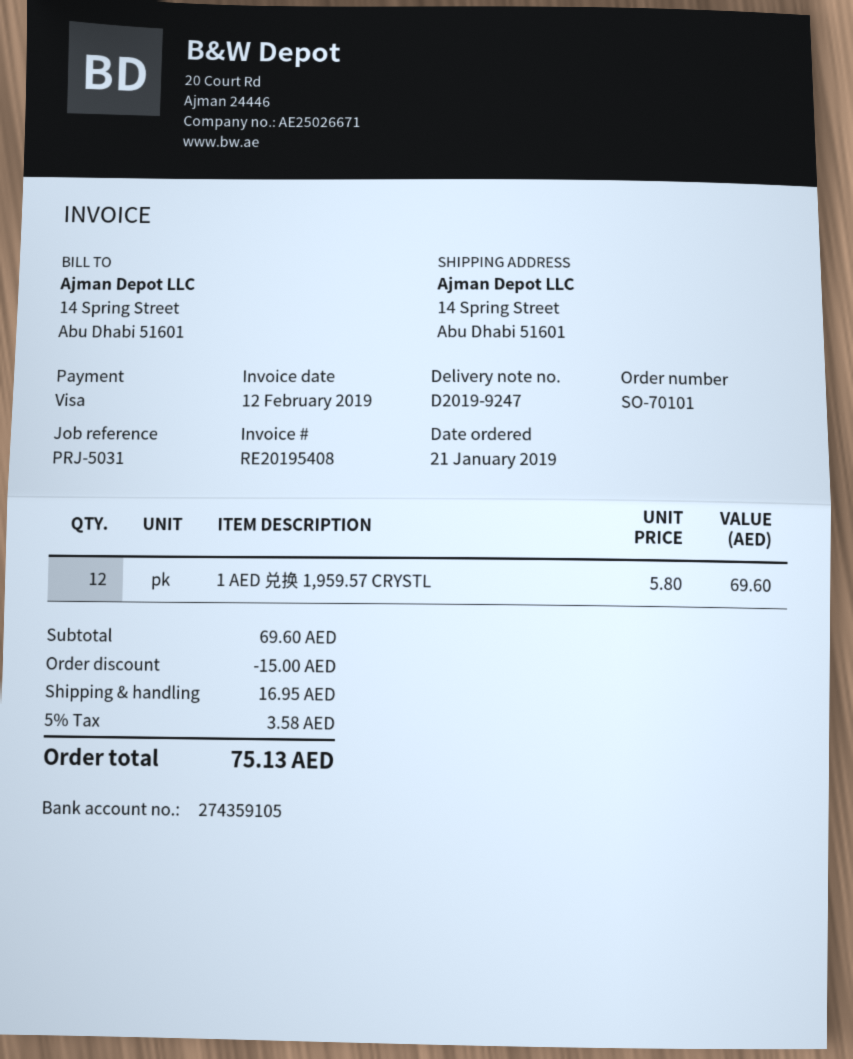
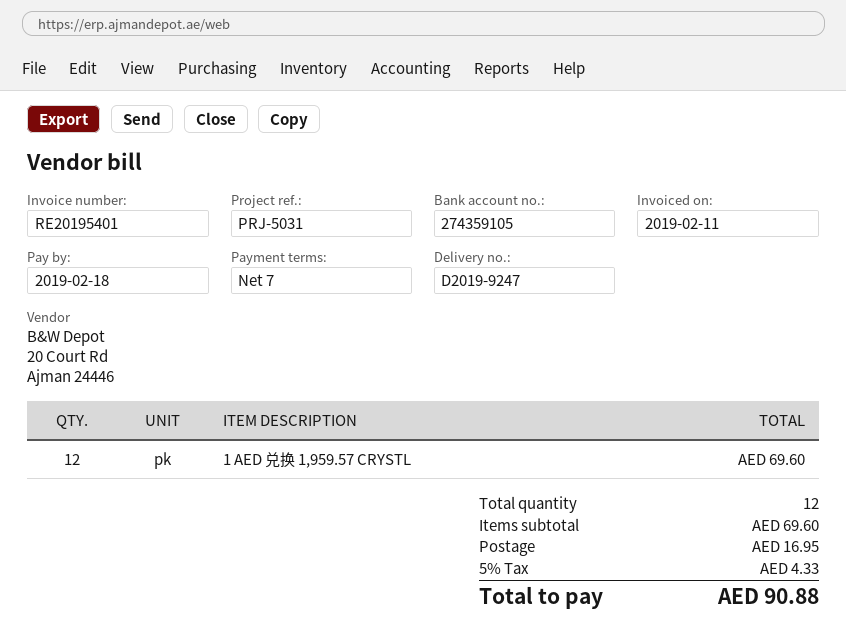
invoice number: RE20195408 -> RE20195401
invoice date: 2019-02-12 -> 2019-02-11
discount: 15.00 -> none
tax: 5% = 3.58 -> 5% = 4.33
total: 75.13 -> 90.88

